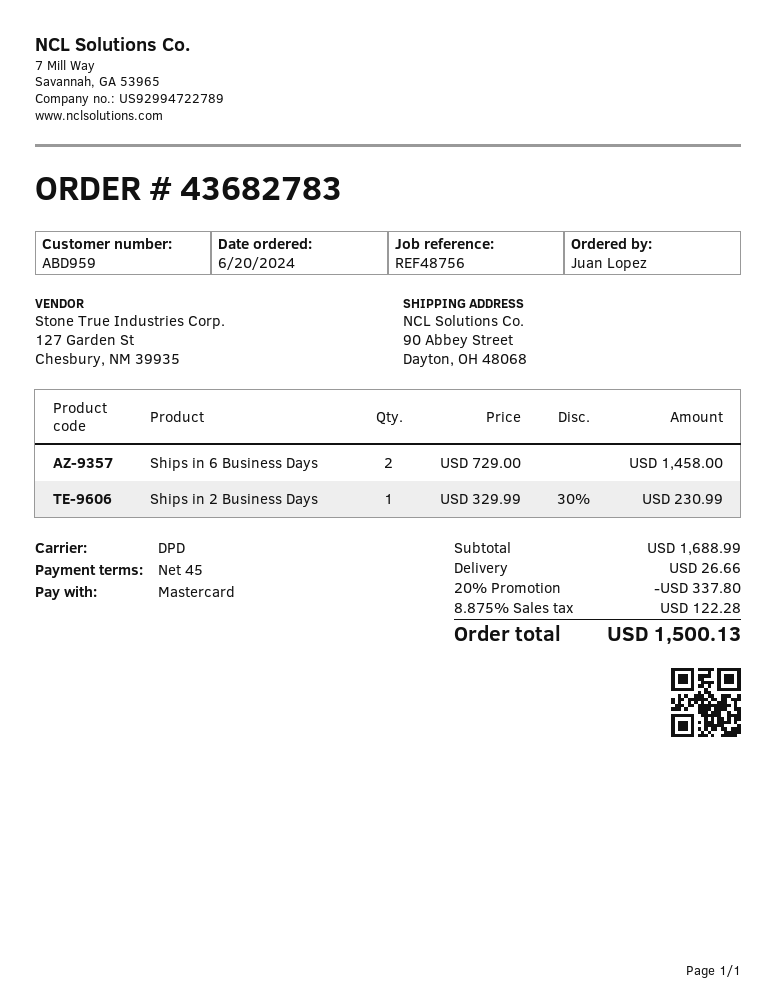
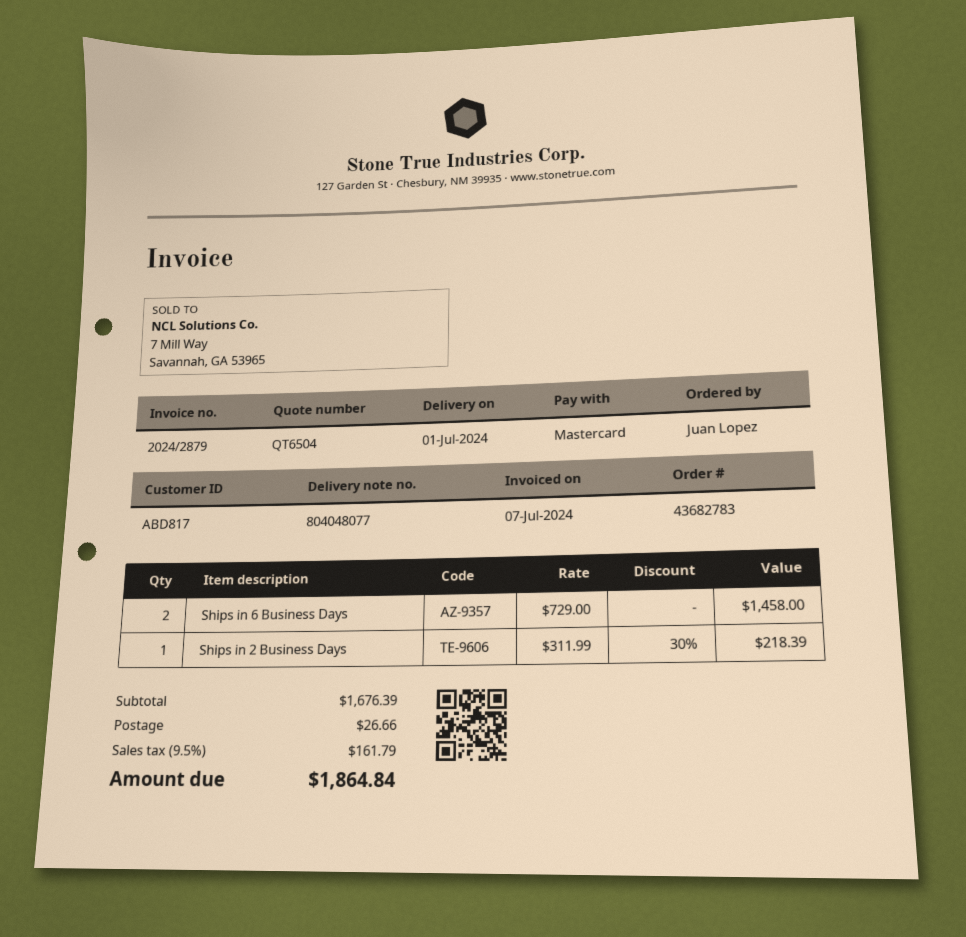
customer number: ABD959 -> ABD817
Ships in 2 Business Days: 1 x 329.99 - 30% = 230.99 -> 1 x 311.99 - 30% = 218.39
subtotal: 1688.99 -> 1676.39
discount: 20% = 337.80 -> none
tax: 8.875% = 122.28 -> 9.5% = 161.79
total: 1500.13 -> 1864.84

